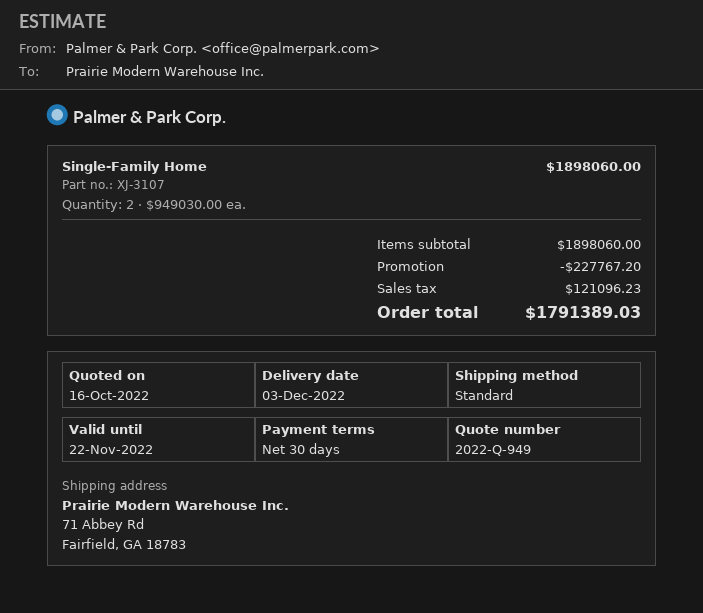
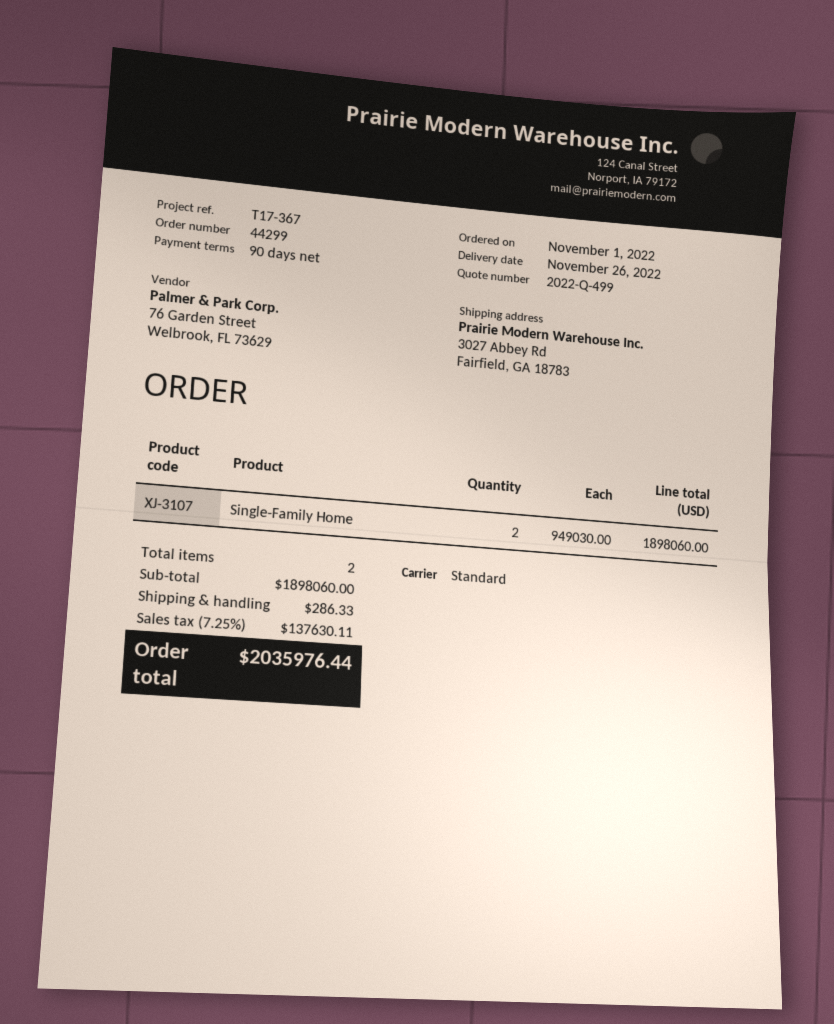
quote number: 2022-Q-949 -> 2022-Q-499
delivery date: 2022-12-03 -> 2022-11-26
payment terms: 30 days -> 90 days
ship to: 71 Abbey Rd, Fairfield, GA 18783 -> 3027 Abbey Rd, Fairfield, GA 18783
discount: 227767.20 -> none
shipping: none -> 286.33
tax: 121096.23 -> 137630.11
total: 1791389.03 -> 2035976.44

